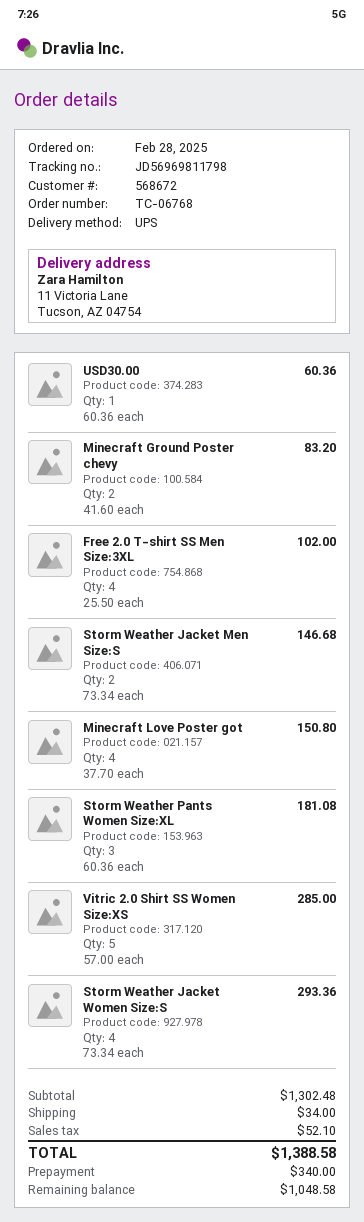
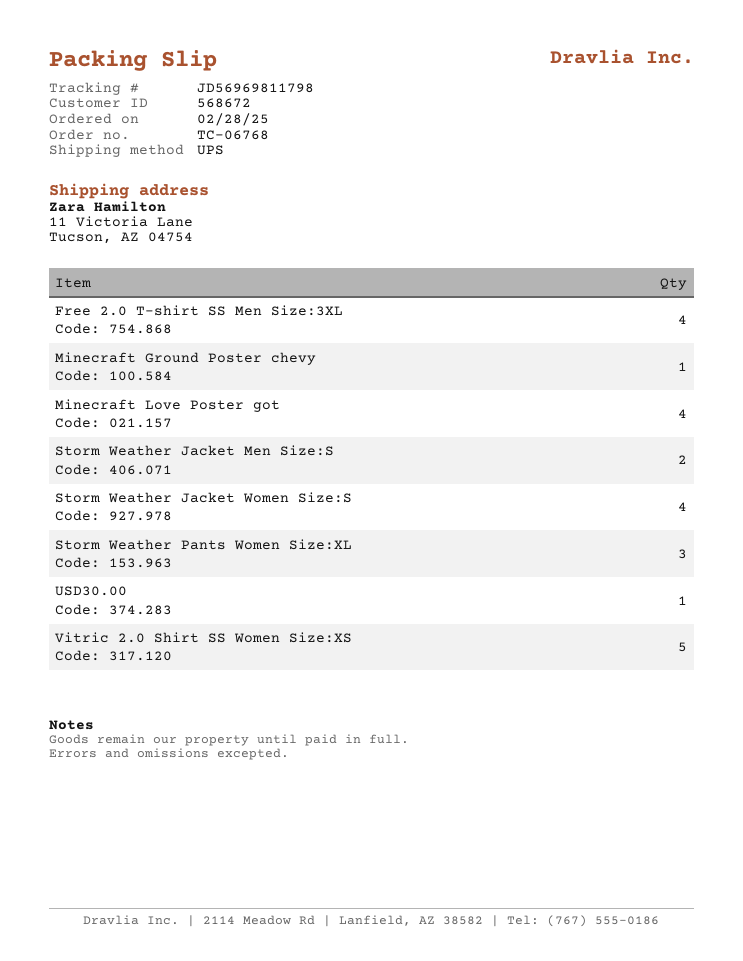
Minecraft Ground Poster chevy: 2 -> 1

